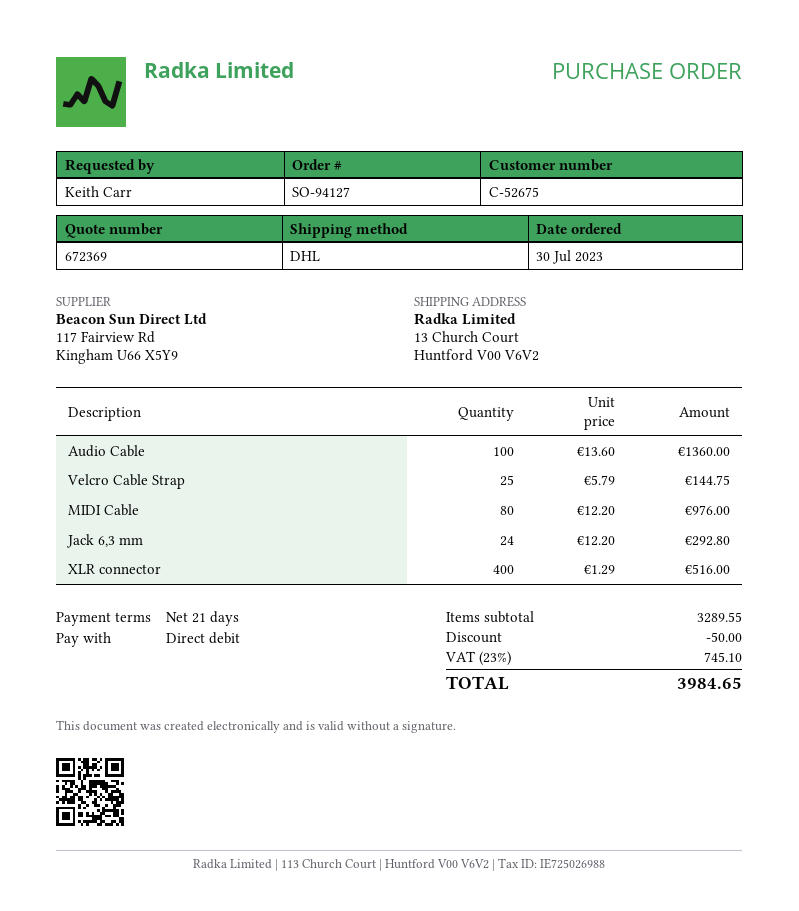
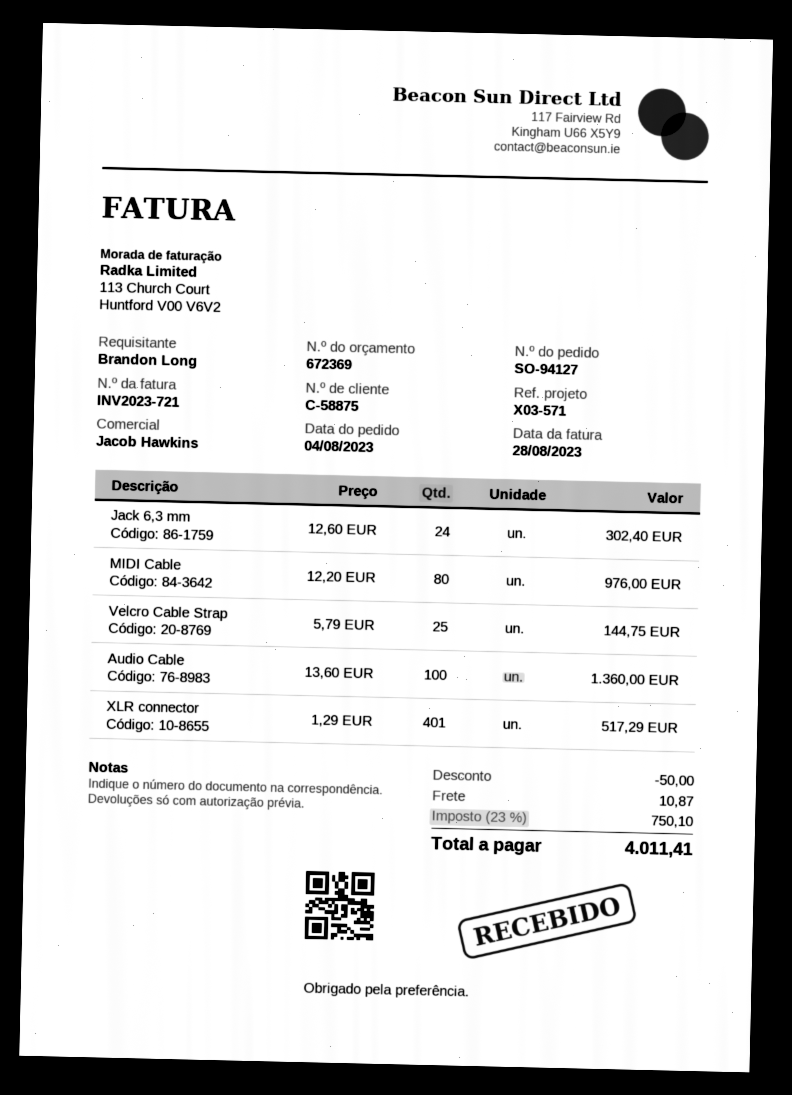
order date: 2023-07-30 -> 2023-08-04
customer number: C-52675 -> C-58875
ordered by: Keith Carr -> Brandon Long
Jack 6,3 mm: 24 x 12.20 = 292.80 -> 24 x 12.60 = 302.40
XLR connector: 400 x 1.29 = 516.00 -> 401 x 1.29 = 517.29
shipping: none -> 10.87
tax: 23% = 745.10 -> 23% = 750.10
total: 3984.65 -> 4011.41

